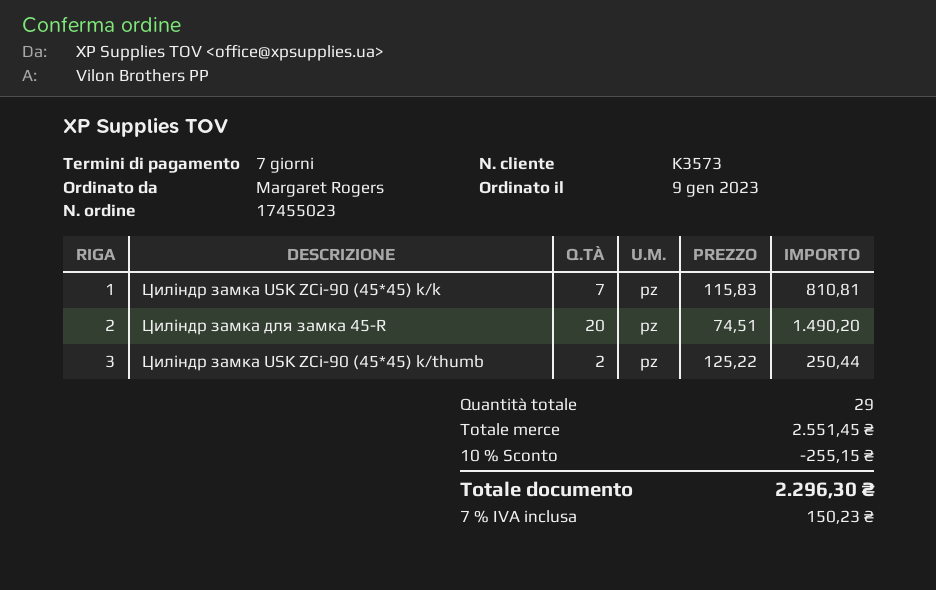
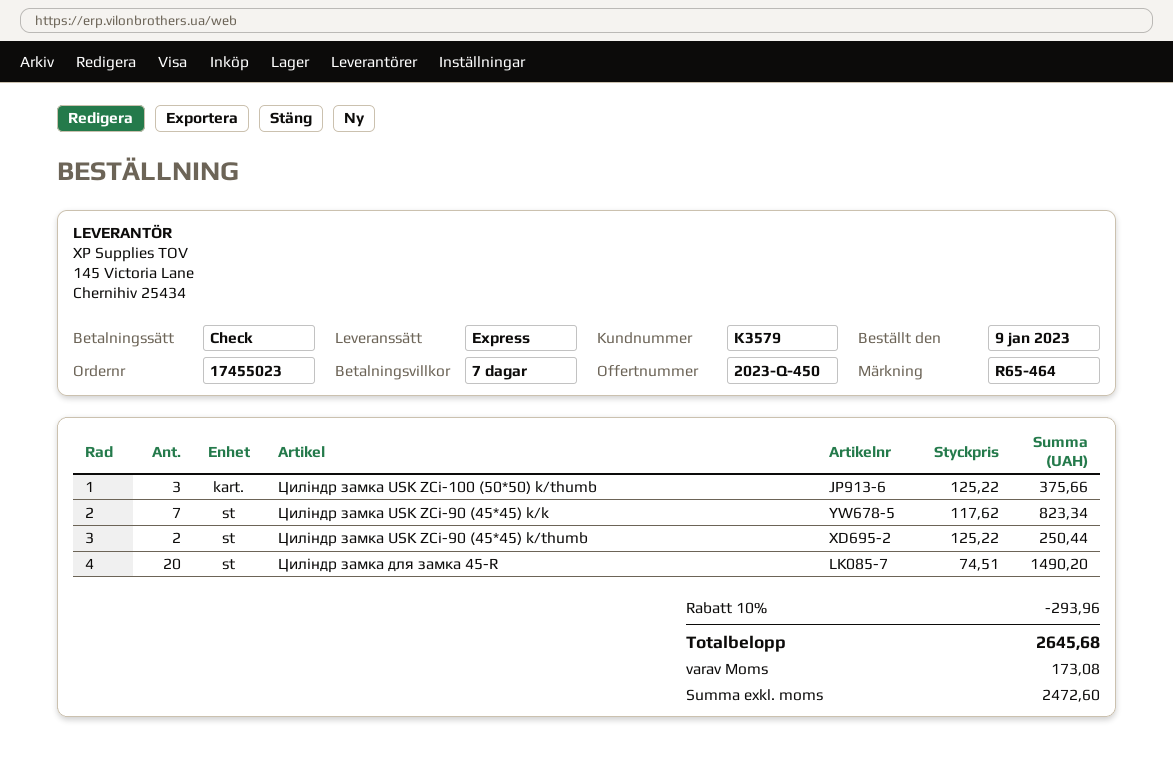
customer number: K3573 -> K3579
Циліндр замка USK ZCi-90 (45*45) k/k: 7 x 115.83 = 810.81 -> 7 x 117.62 = 823.34
Циліндр замка USK ZCi-100 (50*50) k/thumb: none -> 3 x 125.22 = 375.66
discount: 10% = 255.15 -> 10% = 293.96
tax: 150.23 -> 173.08
total: 2296.30 -> 2645.68

